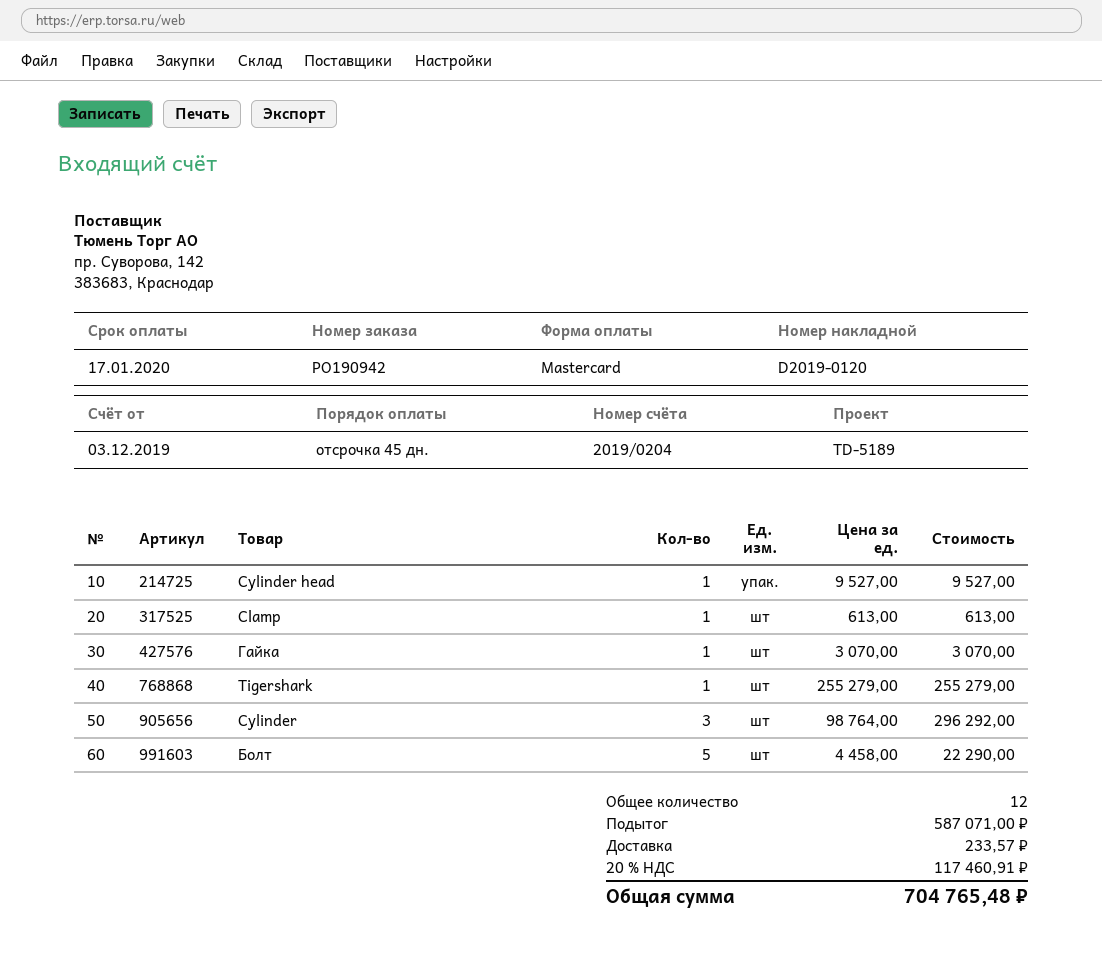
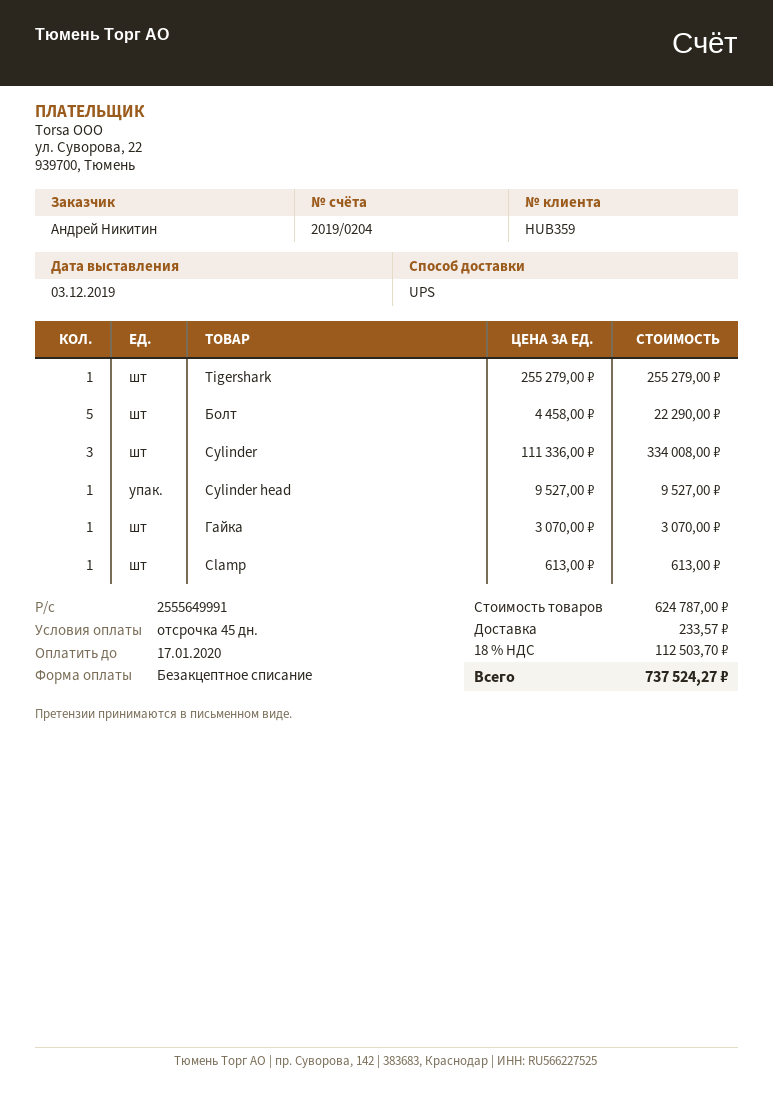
payment method: Mastercard -> direct debit
Cylinder: 3 x 98764.00 = 296292.00 -> 3 x 111336.00 = 334008.00
subtotal: 587071.00 -> 624787.00
tax: 20% = 117460.91 -> 18% = 112503.70
total: 704765.48 -> 737524.27

